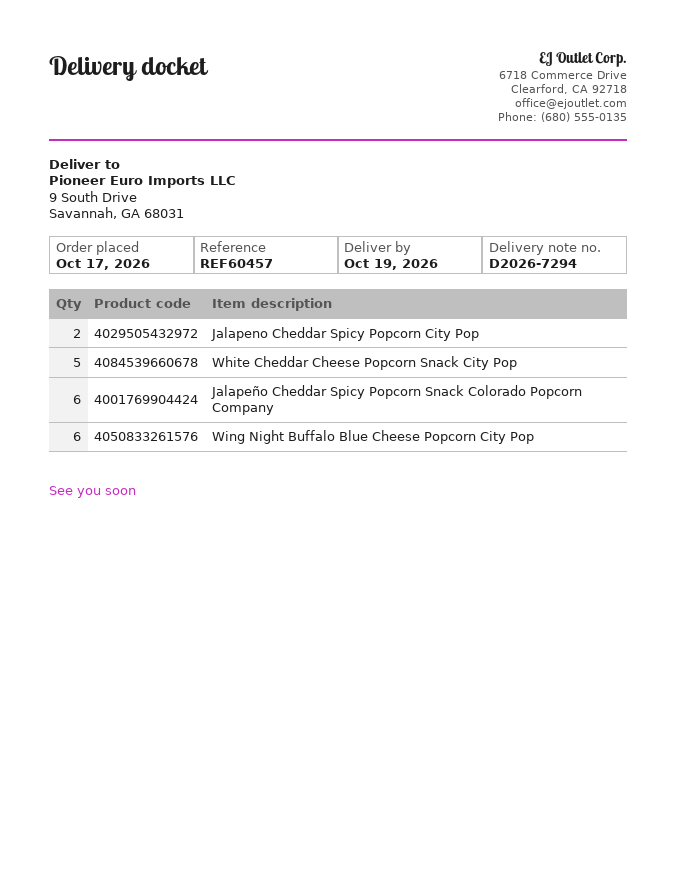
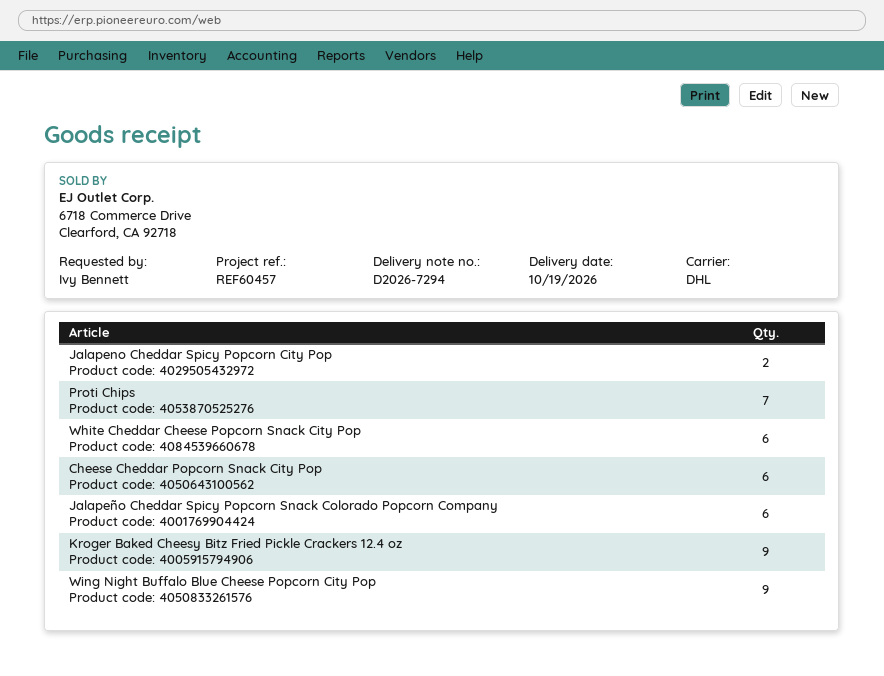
White Cheddar Cheese Popcorn Snack City Pop: 5 -> 6
Wing Night Buffalo Blue Cheese Popcorn City Pop: 6 -> 9
Proti Chips: none -> 7
Cheese Cheddar Popcorn Snack City Pop: none -> 6
Kroger Baked Cheesy Bitz Fried Pickle Crackers 12.4 oz: none -> 9

